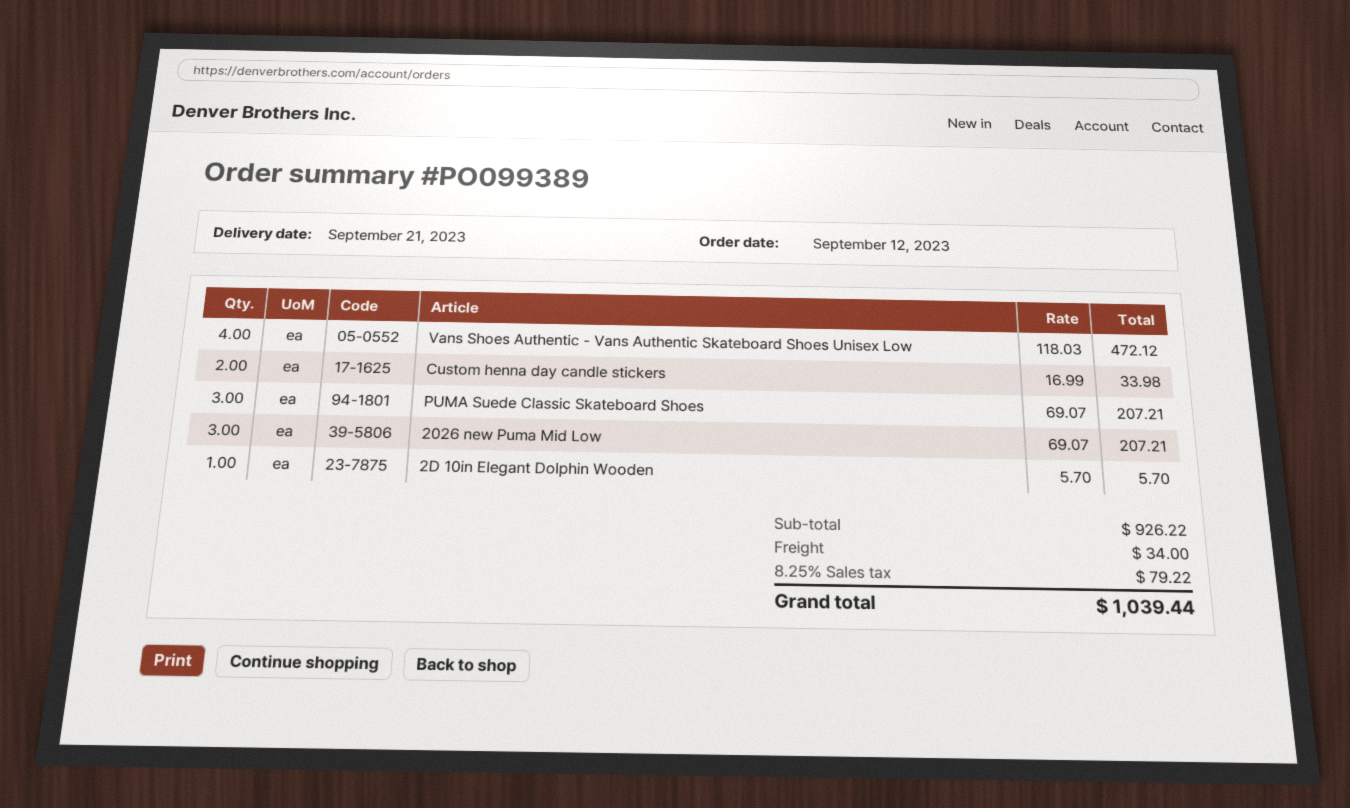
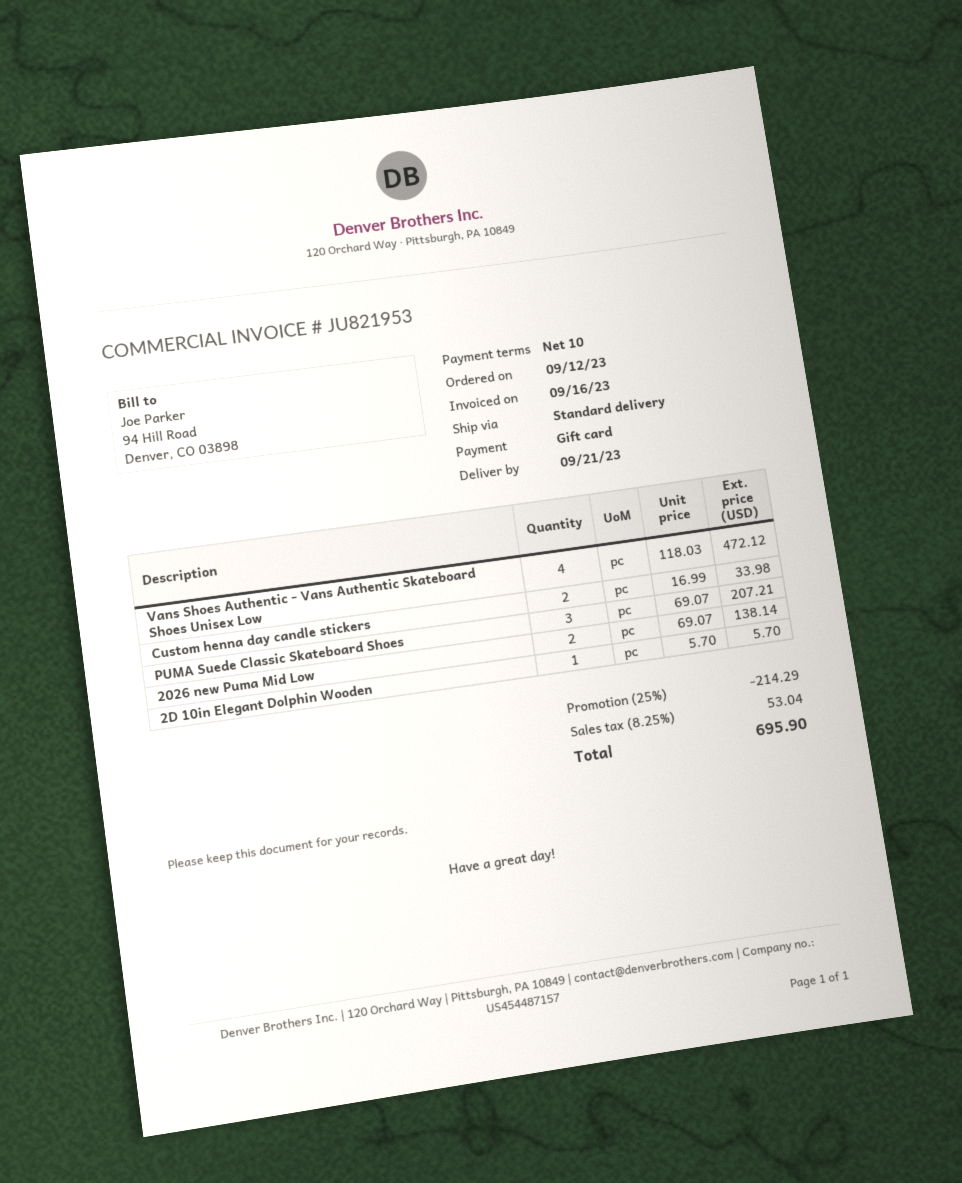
2026 new Puma Mid Low: 3 x 69.07 = 207.21 -> 2 x 69.07 = 138.14
discount: none -> 25% = 214.29
shipping: 34.00 -> none
tax: 8.25% = 79.22 -> 8.25% = 53.04
total: 1039.44 -> 695.90

